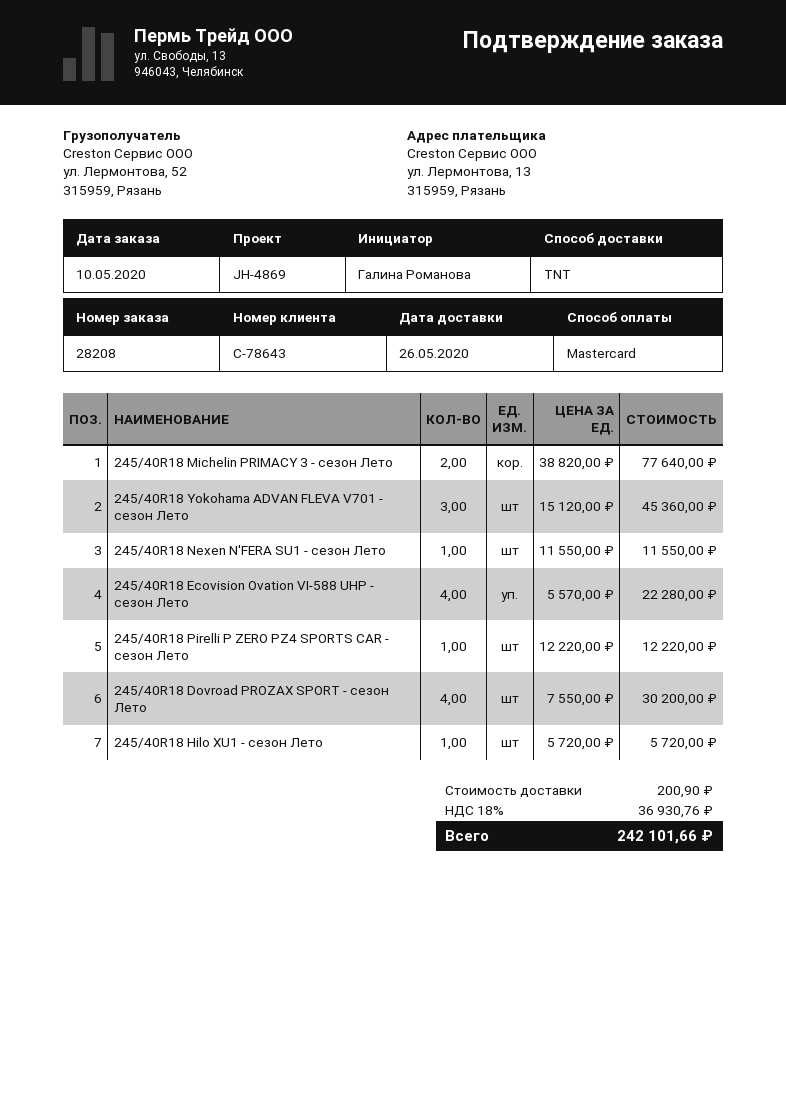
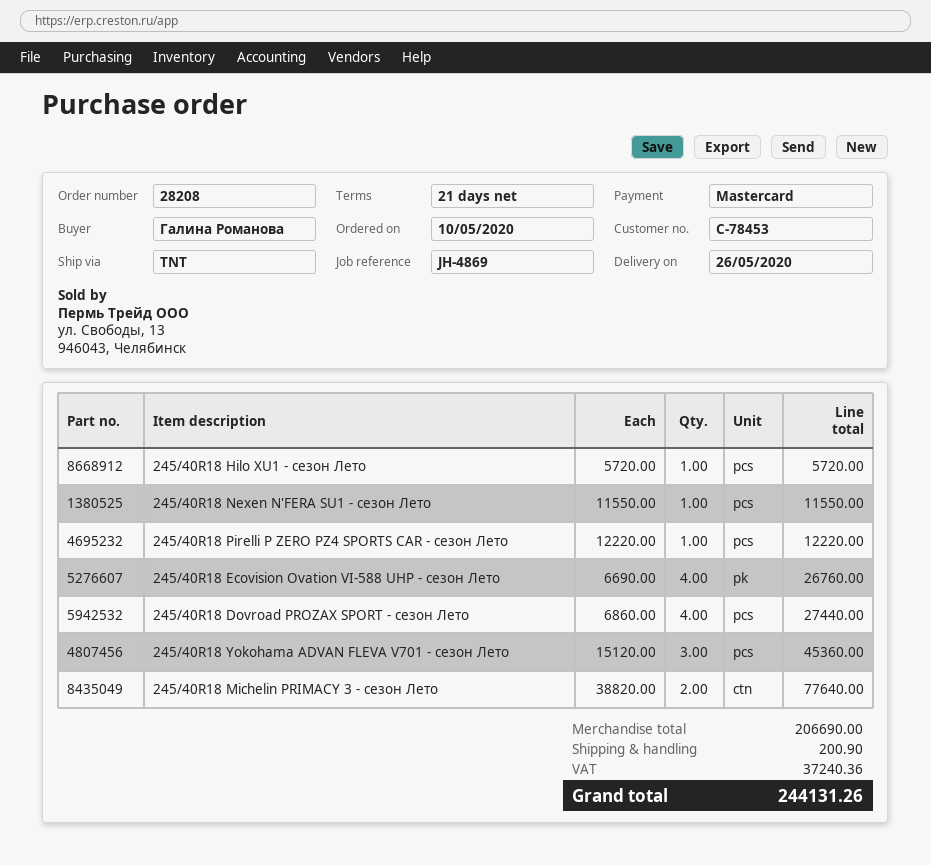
customer number: C-78643 -> C-78453
245/40R18 Ecovision Ovation VI-588 UHP - сезон Лето: 4 x 5570.00 = 22280.00 -> 4 x 6690.00 = 26760.00
245/40R18 Dovroad PROZAX SPORT - сезон Лето: 4 x 7550.00 = 30200.00 -> 4 x 6860.00 = 27440.00
tax: 36930.76 -> 37240.36
total: 242101.66 -> 244131.26

